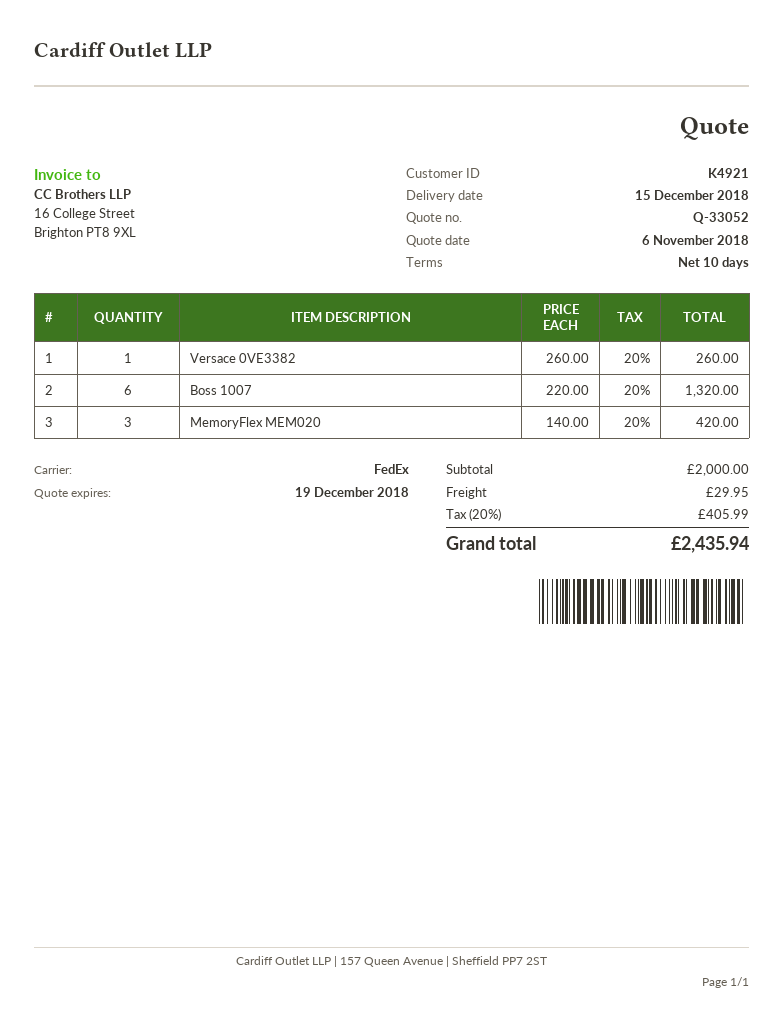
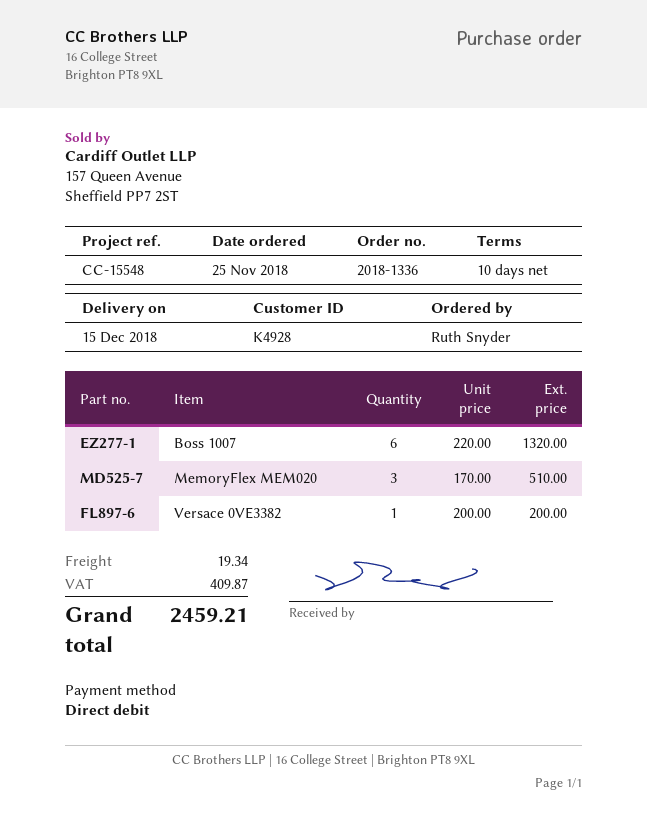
customer number: K4921 -> K4928
Versace 0VE3382: 1 x 260.00 = 260.00 -> 1 x 200.00 = 200.00
MemoryFlex MEM020: 3 x 140.00 = 420.00 -> 3 x 170.00 = 510.00
shipping: 29.95 -> 19.34
tax: 405.99 -> 409.87
total: 2435.94 -> 2459.21

